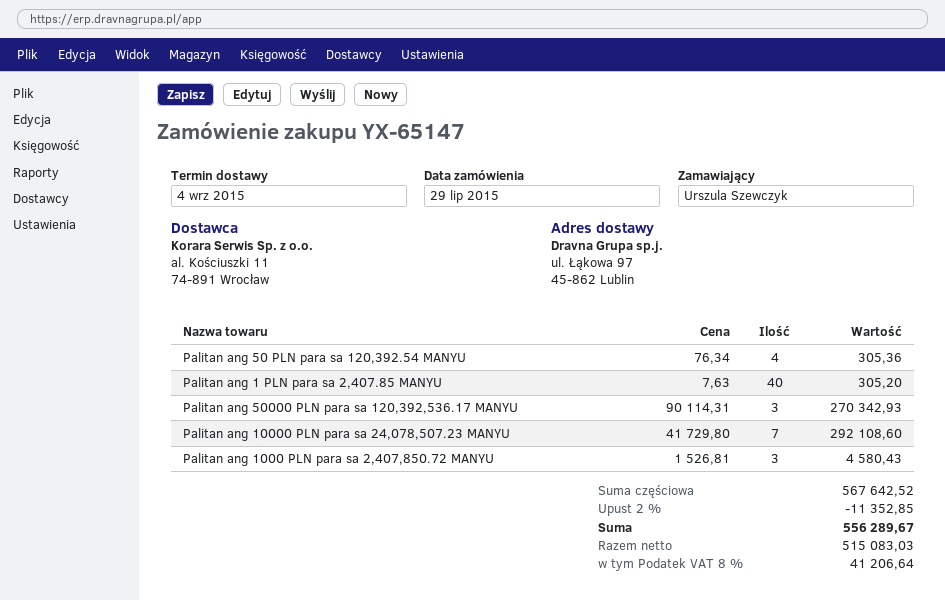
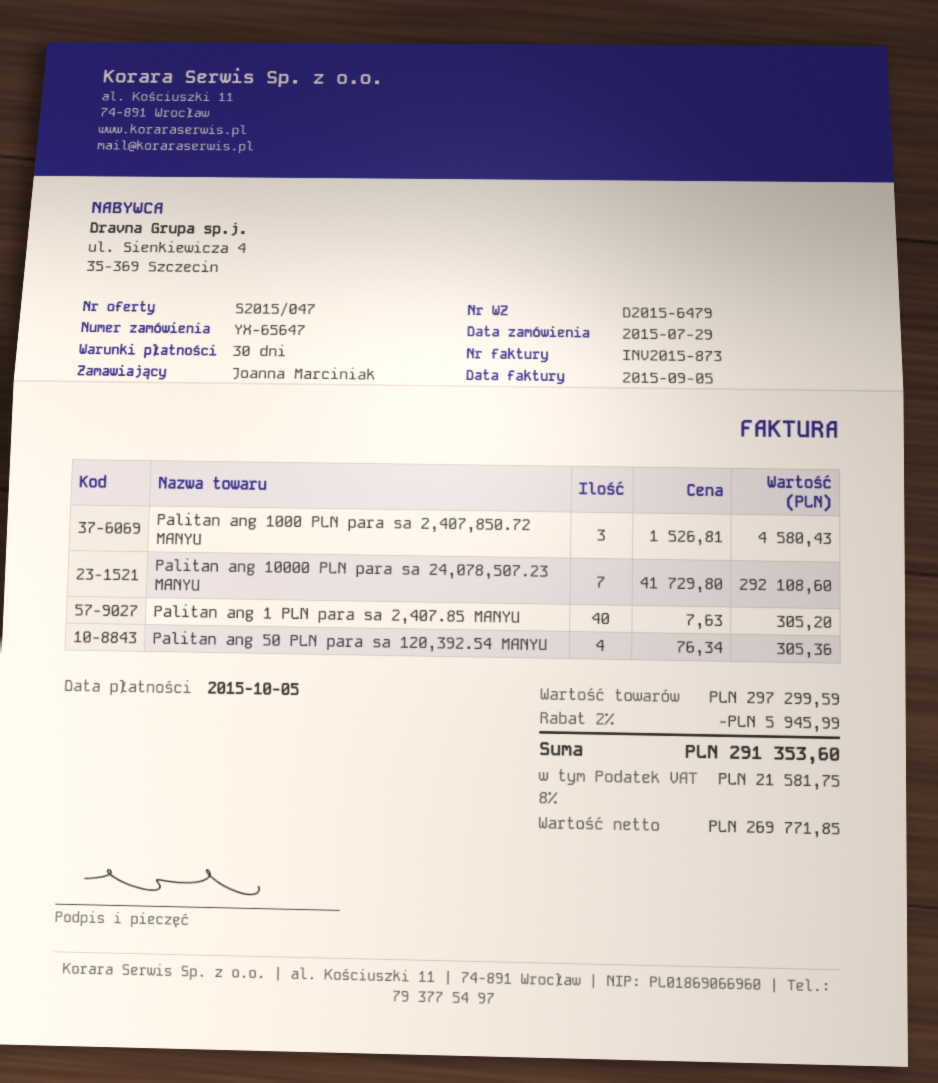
order number: YX-65147 -> YX-65647
ordered by: Urszula Szewczyk -> Joanna Marciniak
Palitan ang 50000 PLN para sa 120,392,536.17 MANYU: 3 x 90114.31 = 270342.93 -> none
subtotal: 567642.52 -> 297299.59
discount: 2% = 11352.85 -> 2% = 5945.99
net: 515083.03 -> 269771.85
tax: 8% = 41206.64 -> 8% = 21581.75
total: 556289.67 -> 291353.60

